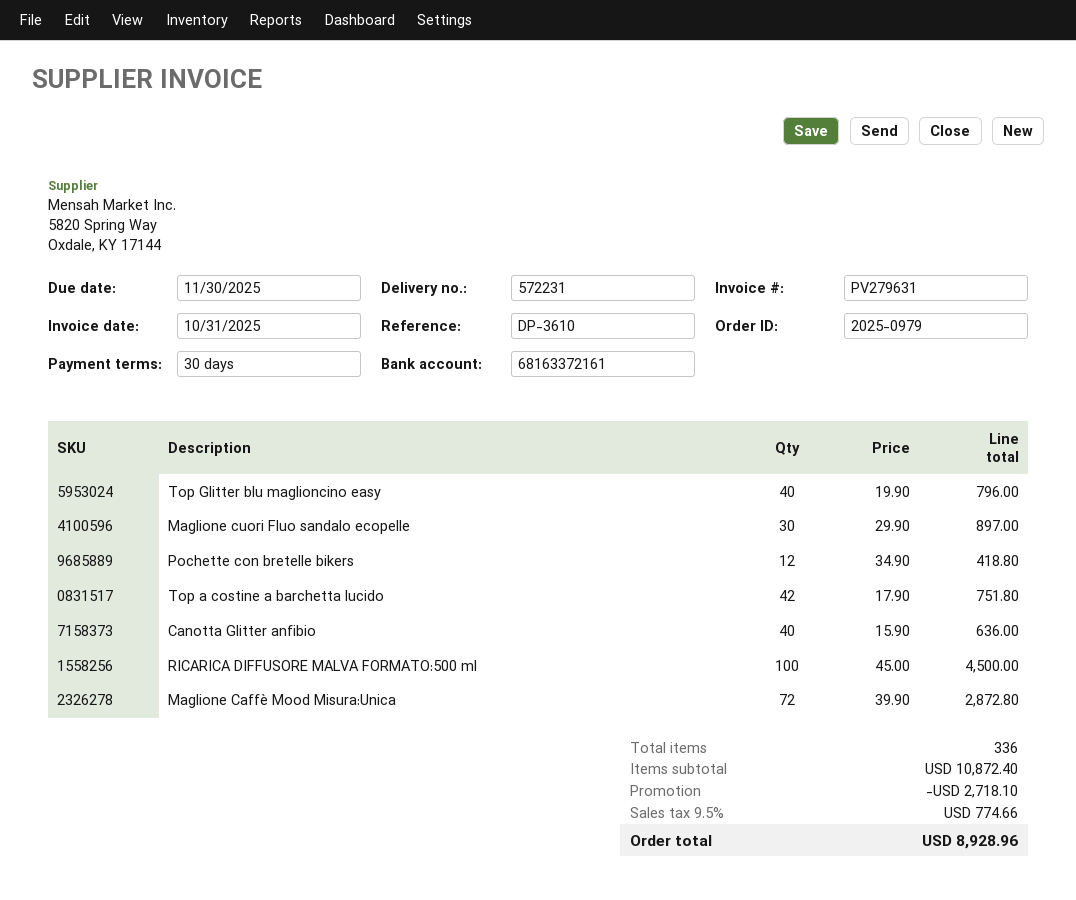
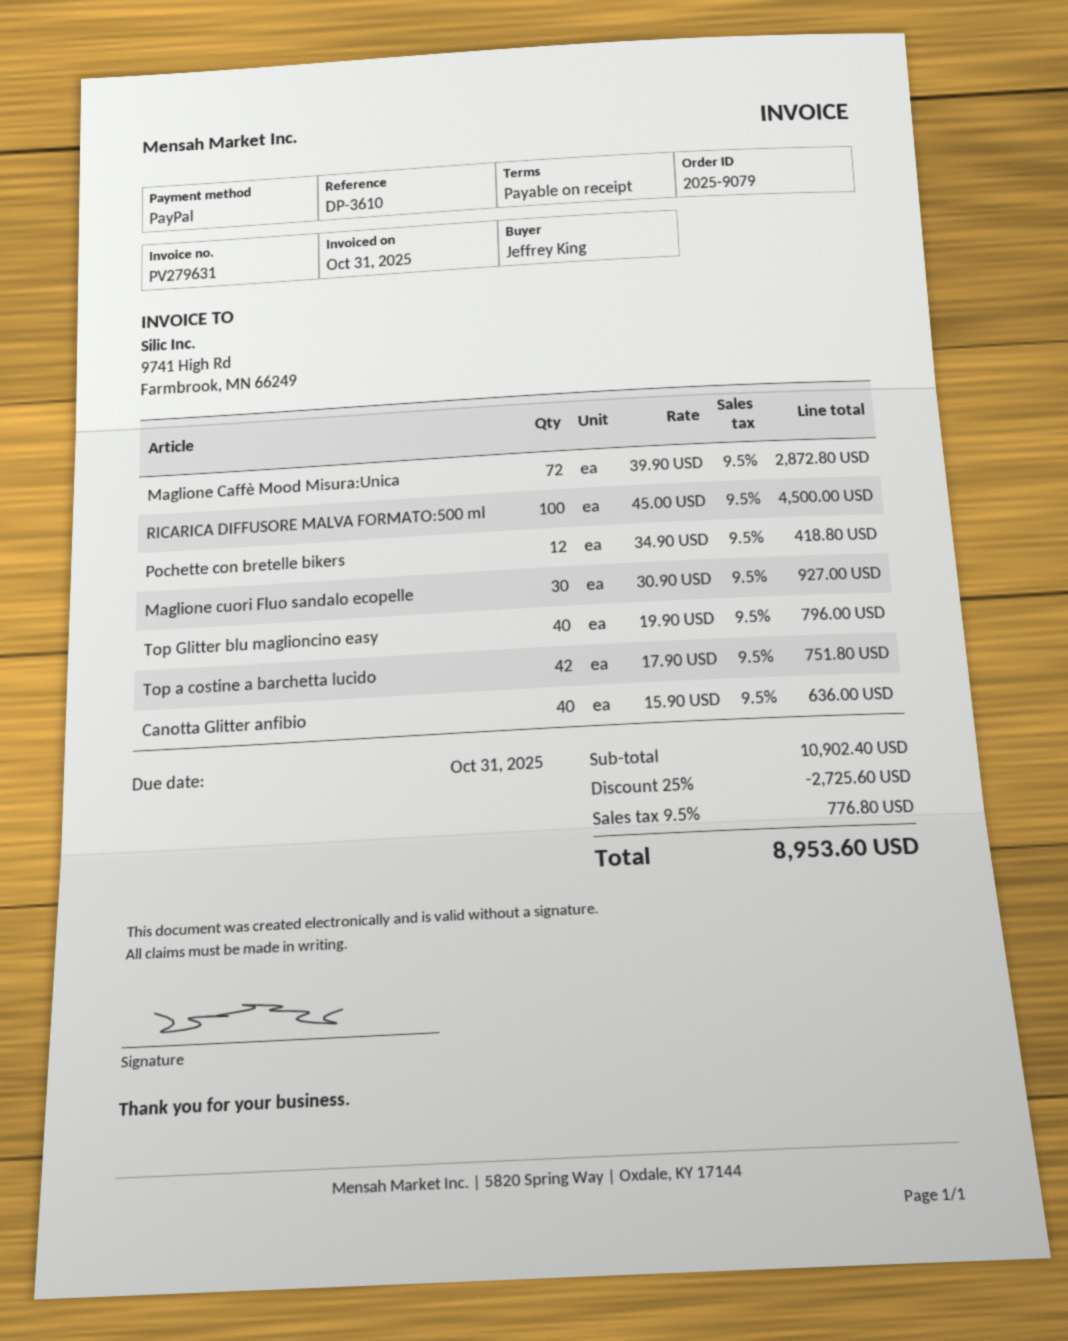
order number: 2025-0979 -> 2025-9079
payment terms: 30 days -> on receipt
due date: 2025-11-30 -> 2025-10-31
Maglione cuori Fluo sandalo ecopelle: 30 x 29.90 = 897.00 -> 30 x 30.90 = 927.00
subtotal: 10872.40 -> 10902.40
discount: 2718.10 -> 2725.60
tax: 9.5% = 774.66 -> 9.5% = 776.80
total: 8928.96 -> 8953.60

